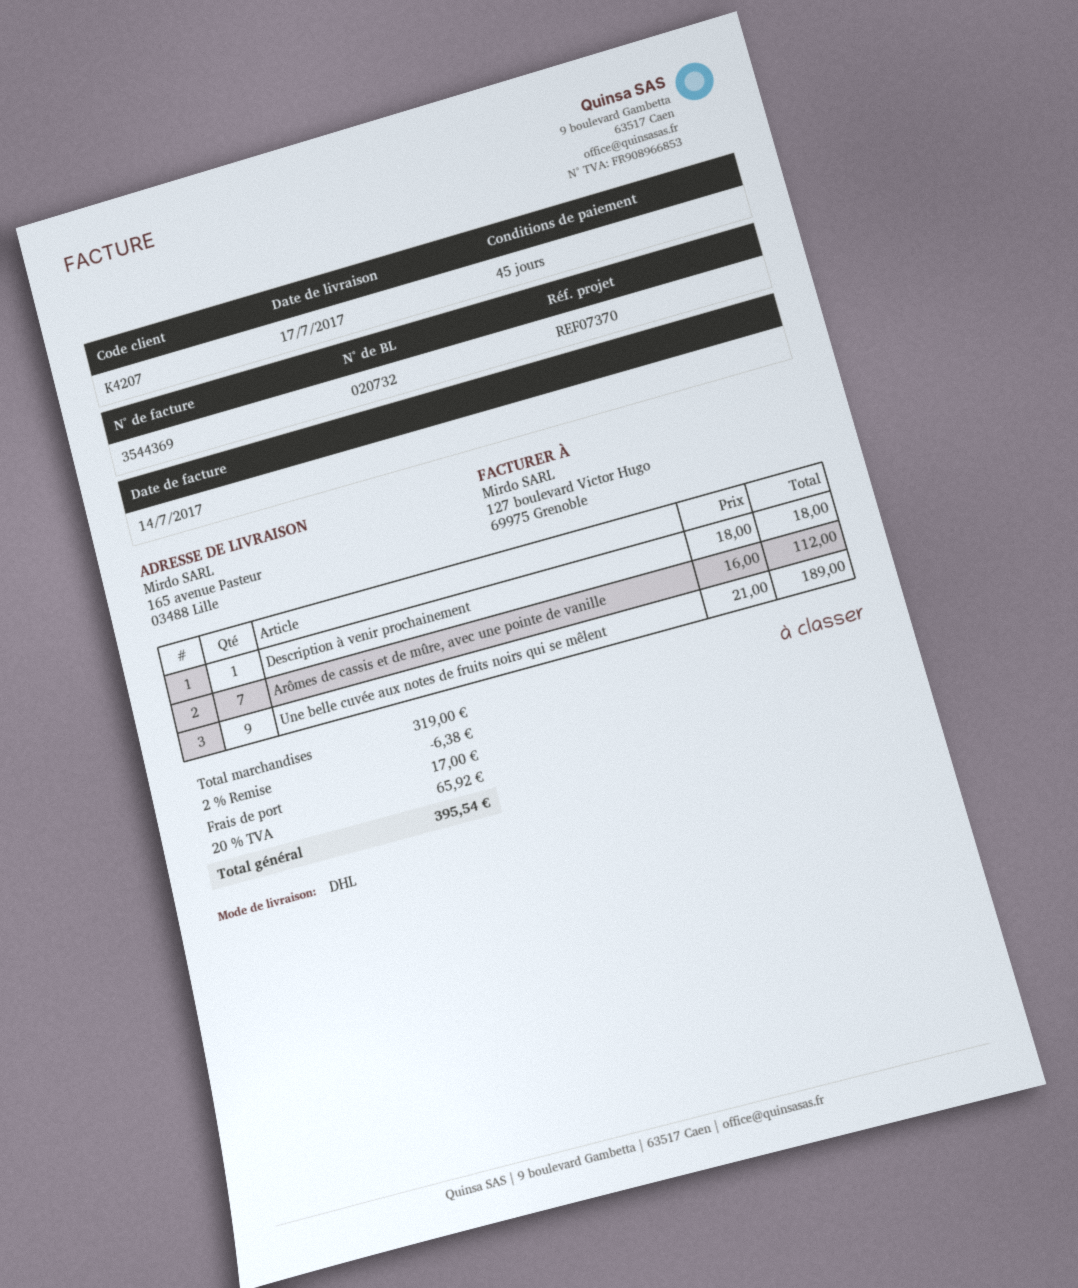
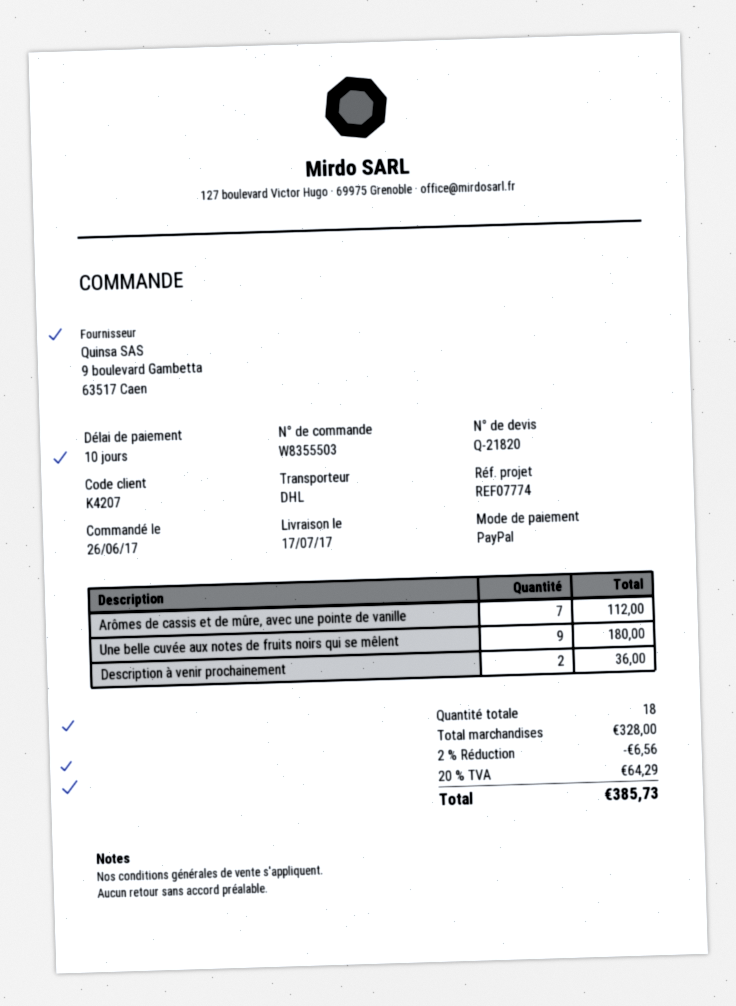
payment terms: 45 days -> 10 days
reference: REF07370 -> REF07774
Description à venir prochainement: 1 for 18.00 -> 2 for 36.00
Une belle cuvée aux notes de fruits noirs qui se mêlent: 9 for 189.00 -> 9 for 180.00
subtotal: 319.00 -> 328.00
discount: 2% = 6.38 -> 2% = 6.56
shipping: 17.00 -> none
tax: 20% = 65.92 -> 20% = 64.29
total: 395.54 -> 385.73

